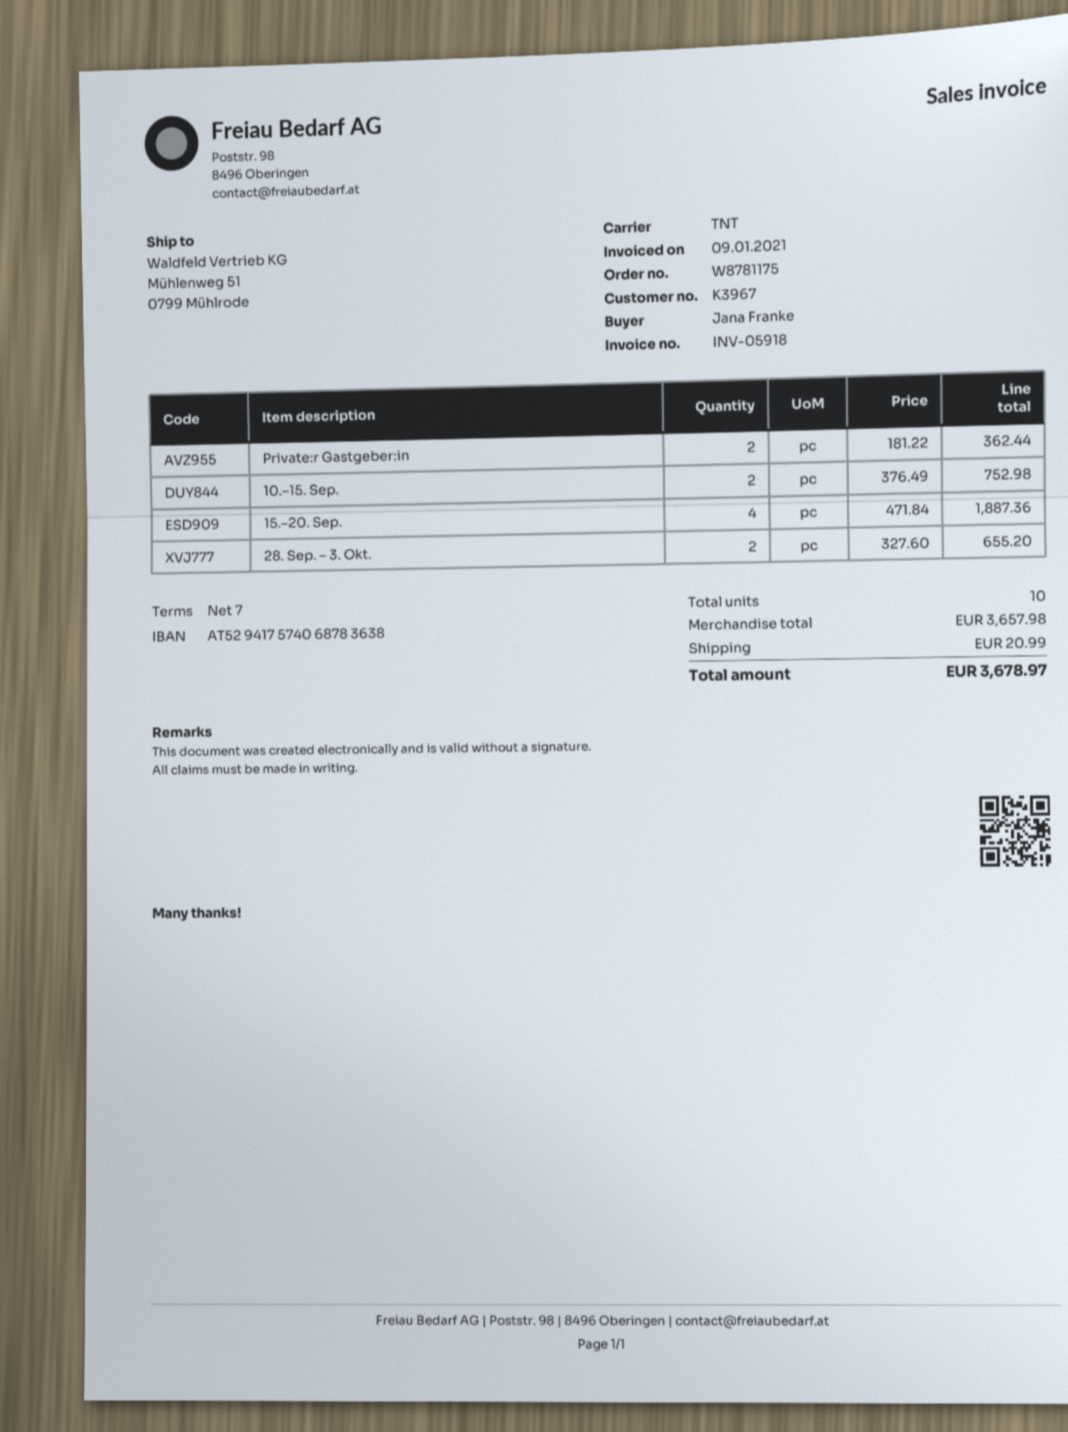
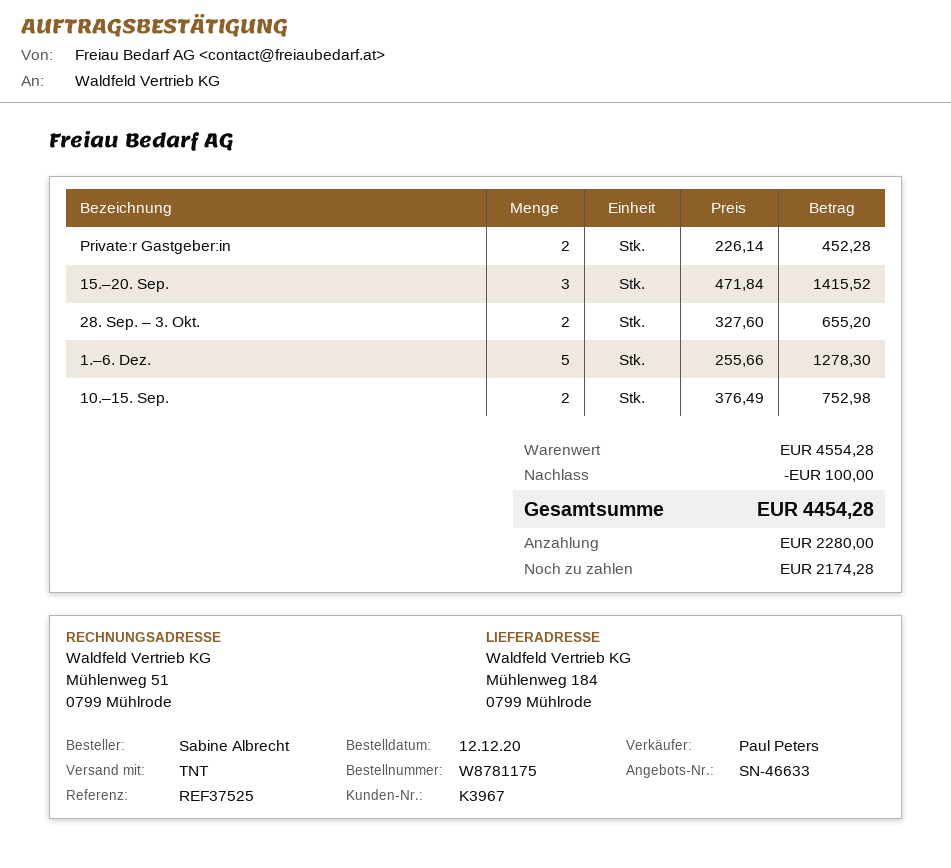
ordered by: Jana Franke -> Sabine Albrecht
ship to: Mühlenweg 51, 0799 Mühlrode -> Mühlenweg 184, 0799 Mühlrode
Private:r Gastgeber:in: 2 x 181.22 = 362.44 -> 2 x 226.14 = 452.28
15.–20. Sep.: 4 x 471.84 = 1887.36 -> 3 x 471.84 = 1415.52
1.–6. Dez.: none -> 5 x 255.66 = 1278.30
subtotal: 3657.98 -> 4554.28
discount: none -> 100.00
shipping: 20.99 -> none
total: 3678.97 -> 4454.28

